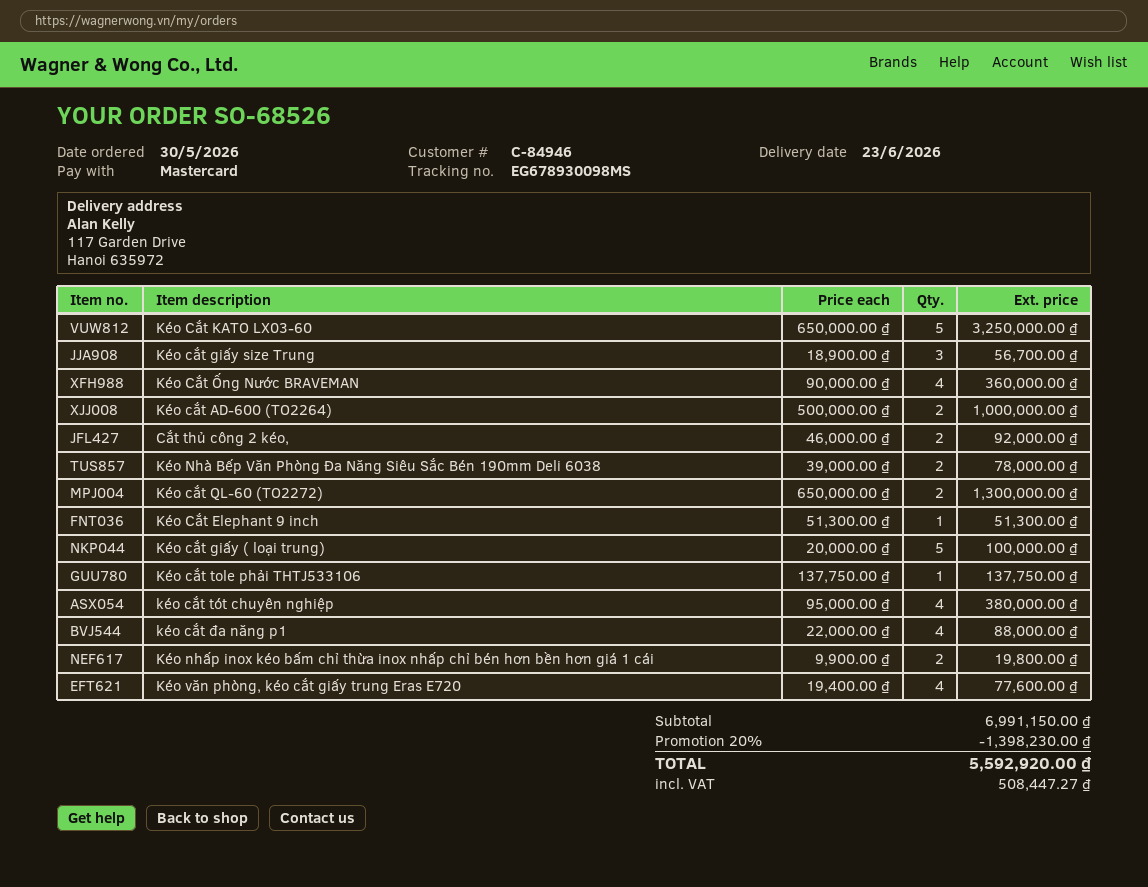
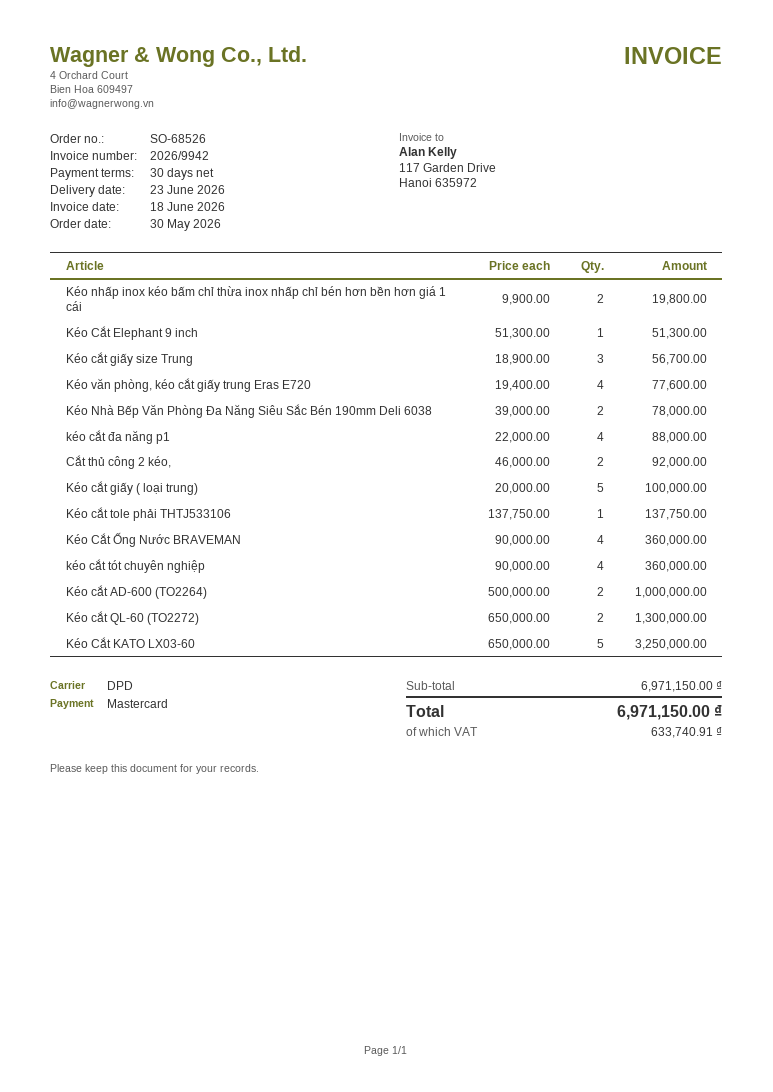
kéo cắt tót chuyên nghiệp: 4 x 95000.00 = 380000.00 -> 4 x 90000.00 = 360000.00
subtotal: 6991150.00 -> 6971150.00
discount: 20% = 1398230.00 -> none
tax: 508447.27 -> 633740.91
total: 5592920.00 -> 6971150.00

